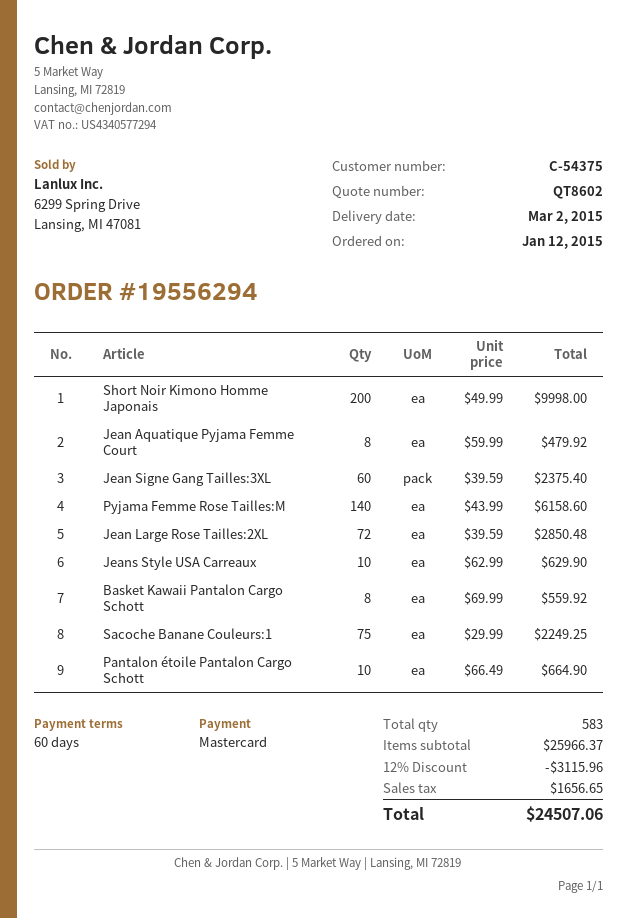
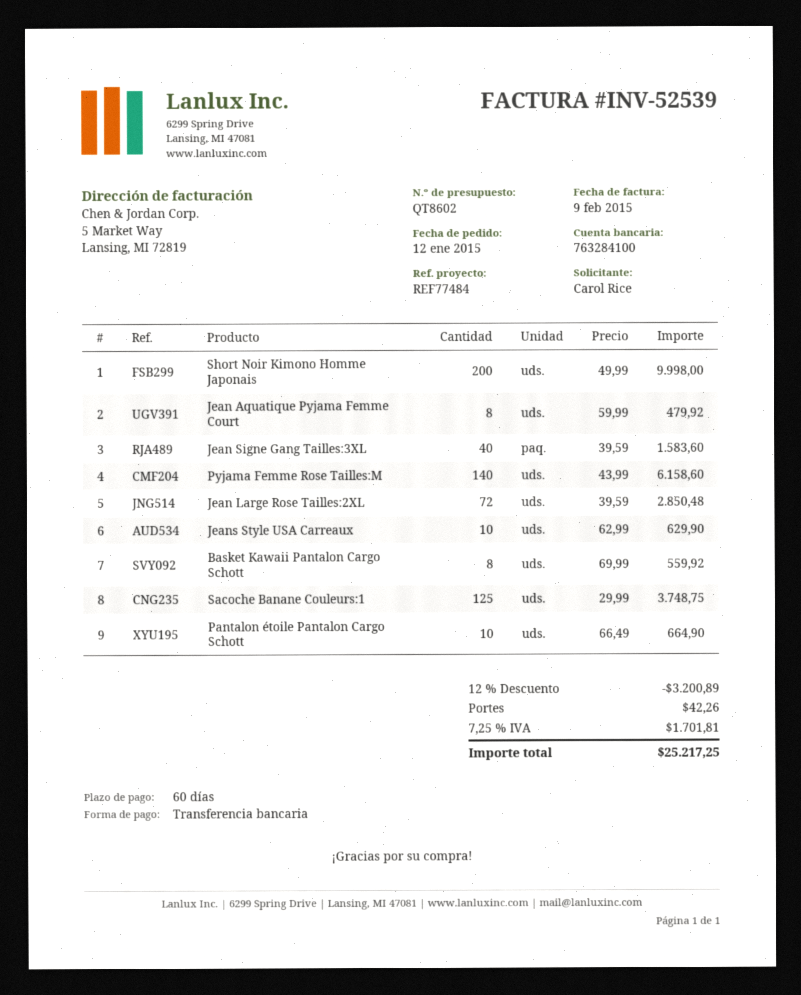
payment method: Mastercard -> bank transfer
Jean Signe Gang Tailles:3XL: 60 x 39.59 = 2375.40 -> 40 x 39.59 = 1583.60
Sacoche Banane Couleurs:1: 75 x 29.99 = 2249.25 -> 125 x 29.99 = 3748.75
discount: 12% = 3115.96 -> 12% = 3200.89
shipping: none -> 42.26
tax: 1656.65 -> 1701.81
total: 24507.06 -> 25217.25

